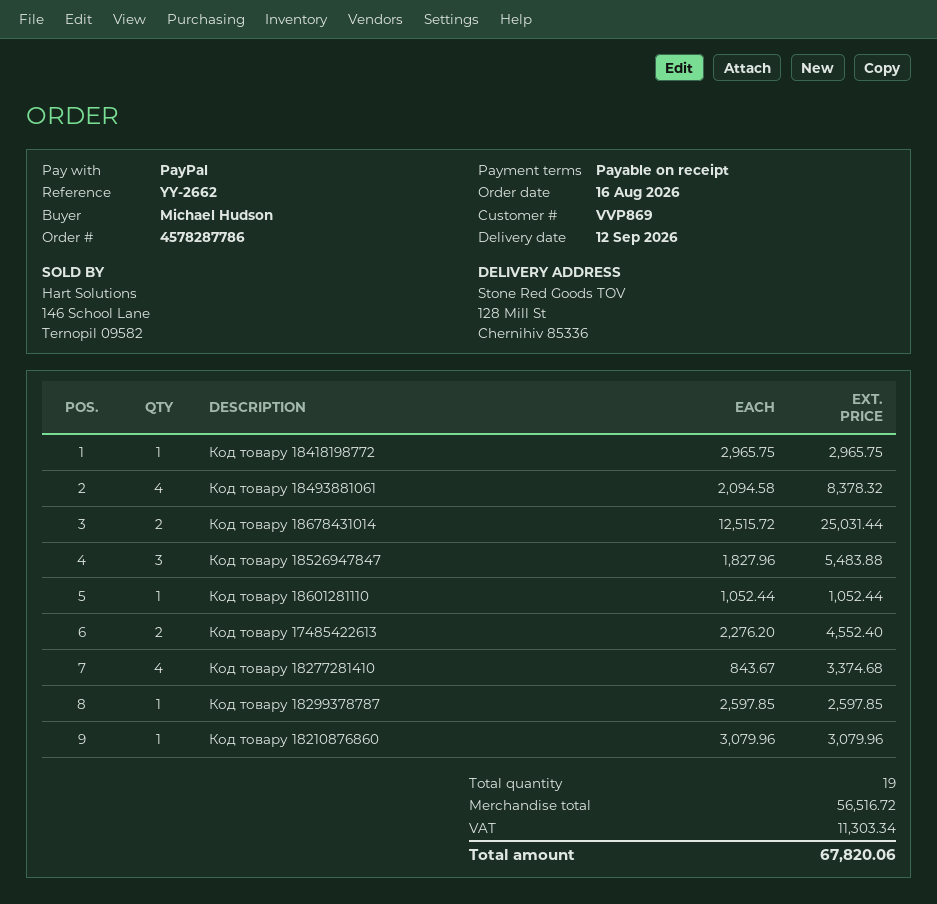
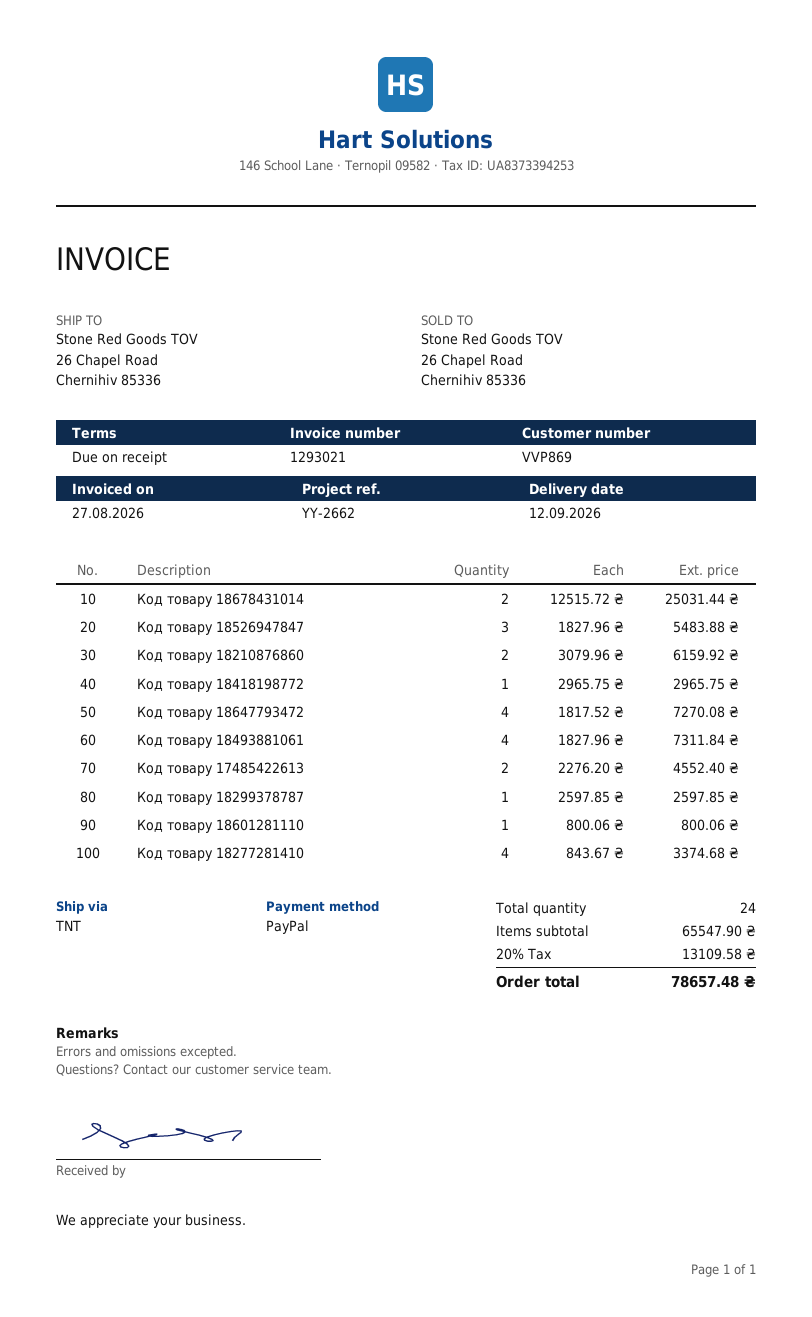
ship to: 128 Mill St, Chernihiv 85336 -> 26 Chapel Road, Chernihiv 85336
Код товару 18493881061: 4 x 2094.58 = 8378.32 -> 4 x 1827.96 = 7311.84
Код товару 18601281110: 1 x 1052.44 = 1052.44 -> 1 x 800.06 = 800.06
Код товару 18210876860: 1 x 3079.96 = 3079.96 -> 2 x 3079.96 = 6159.92
Код товару 18647793472: none -> 4 x 1817.52 = 7270.08
total quantity: 19 -> 24
subtotal: 56516.72 -> 65547.90
tax: 11303.34 -> 13109.58
total: 67820.06 -> 78657.48

